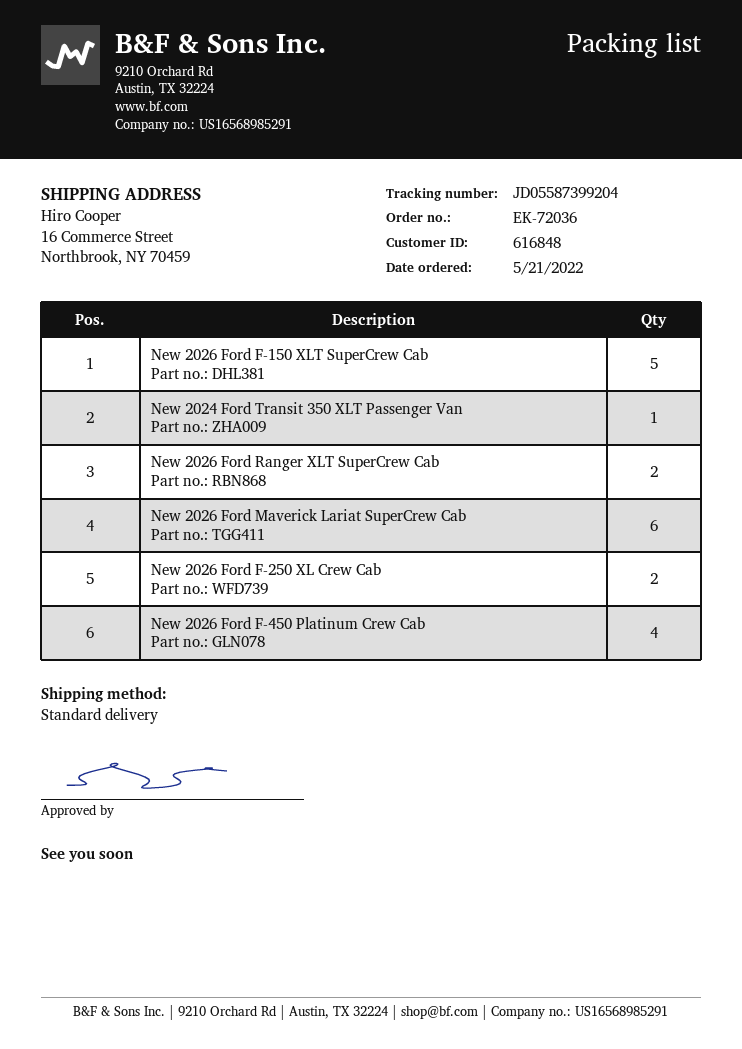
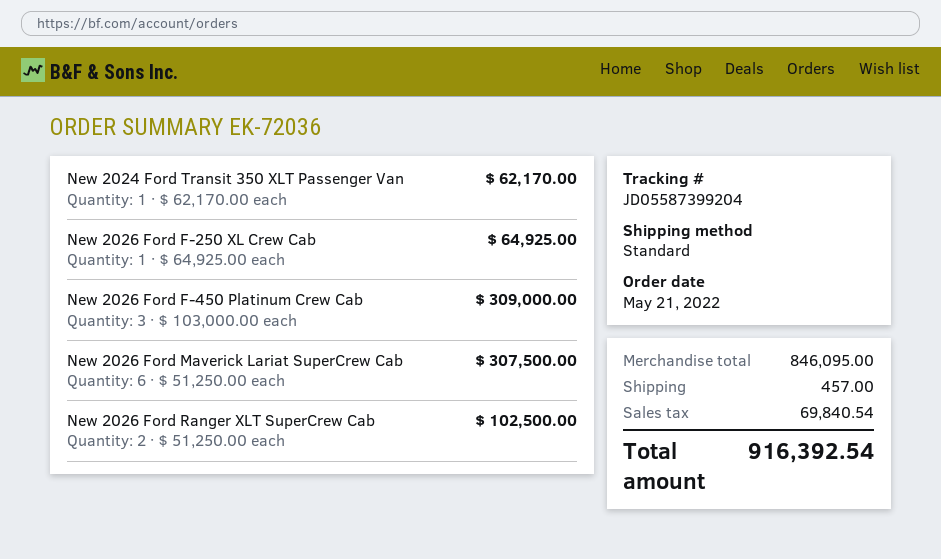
New 2026 Ford F-150 XLT SuperCrew Cab: 5 -> none
New 2026 Ford F-250 XL Crew Cab: 2 -> 1
New 2026 Ford F-450 Platinum Crew Cab: 4 -> 3

